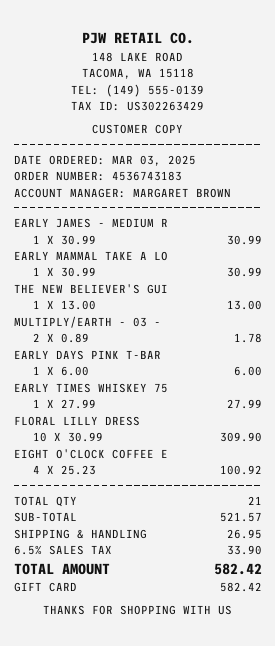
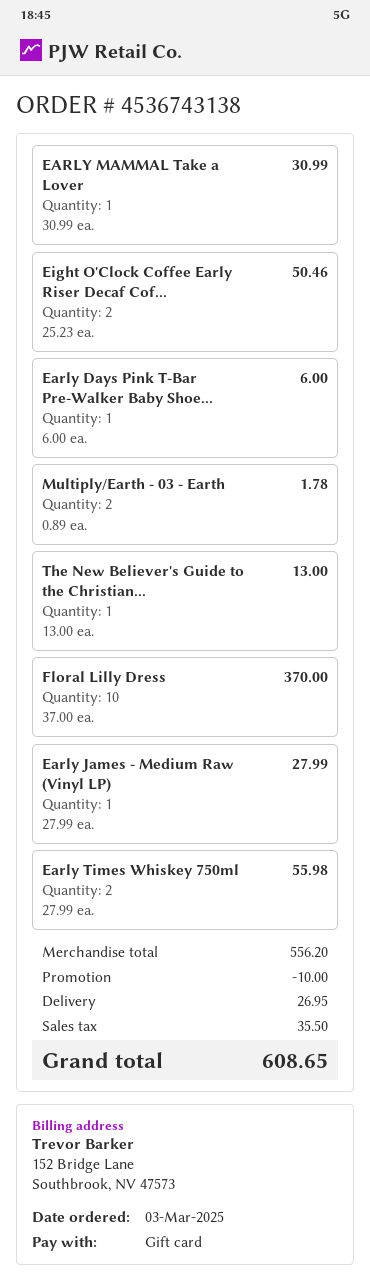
order number: 4536743183 -> 4536743138
EARLY JAMES - MEDIUM R: 1 x 30.99 = 30.99 -> 1 x 27.99 = 27.99
EARLY TIMES WHISKEY 75: 1 x 27.99 = 27.99 -> 2 x 27.99 = 55.98
FLORAL LILLY DRESS: 10 x 30.99 = 309.90 -> 10 x 37.00 = 370.00
EIGHT O'CLOCK COFFEE E: 4 x 25.23 = 100.92 -> 2 x 25.23 = 50.46
subtotal: 521.57 -> 556.20
discount: none -> 10.00
tax: 33.90 -> 35.50
total: 582.42 -> 608.65

